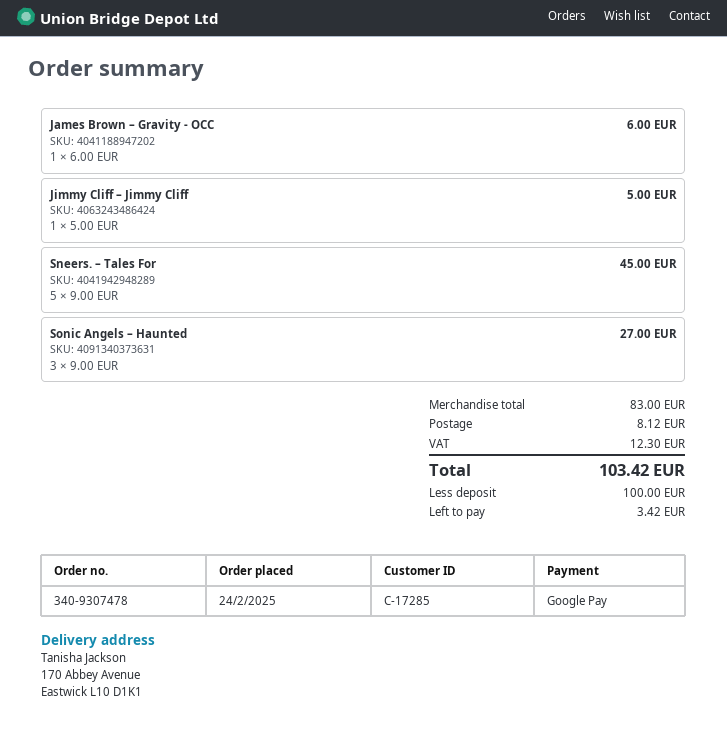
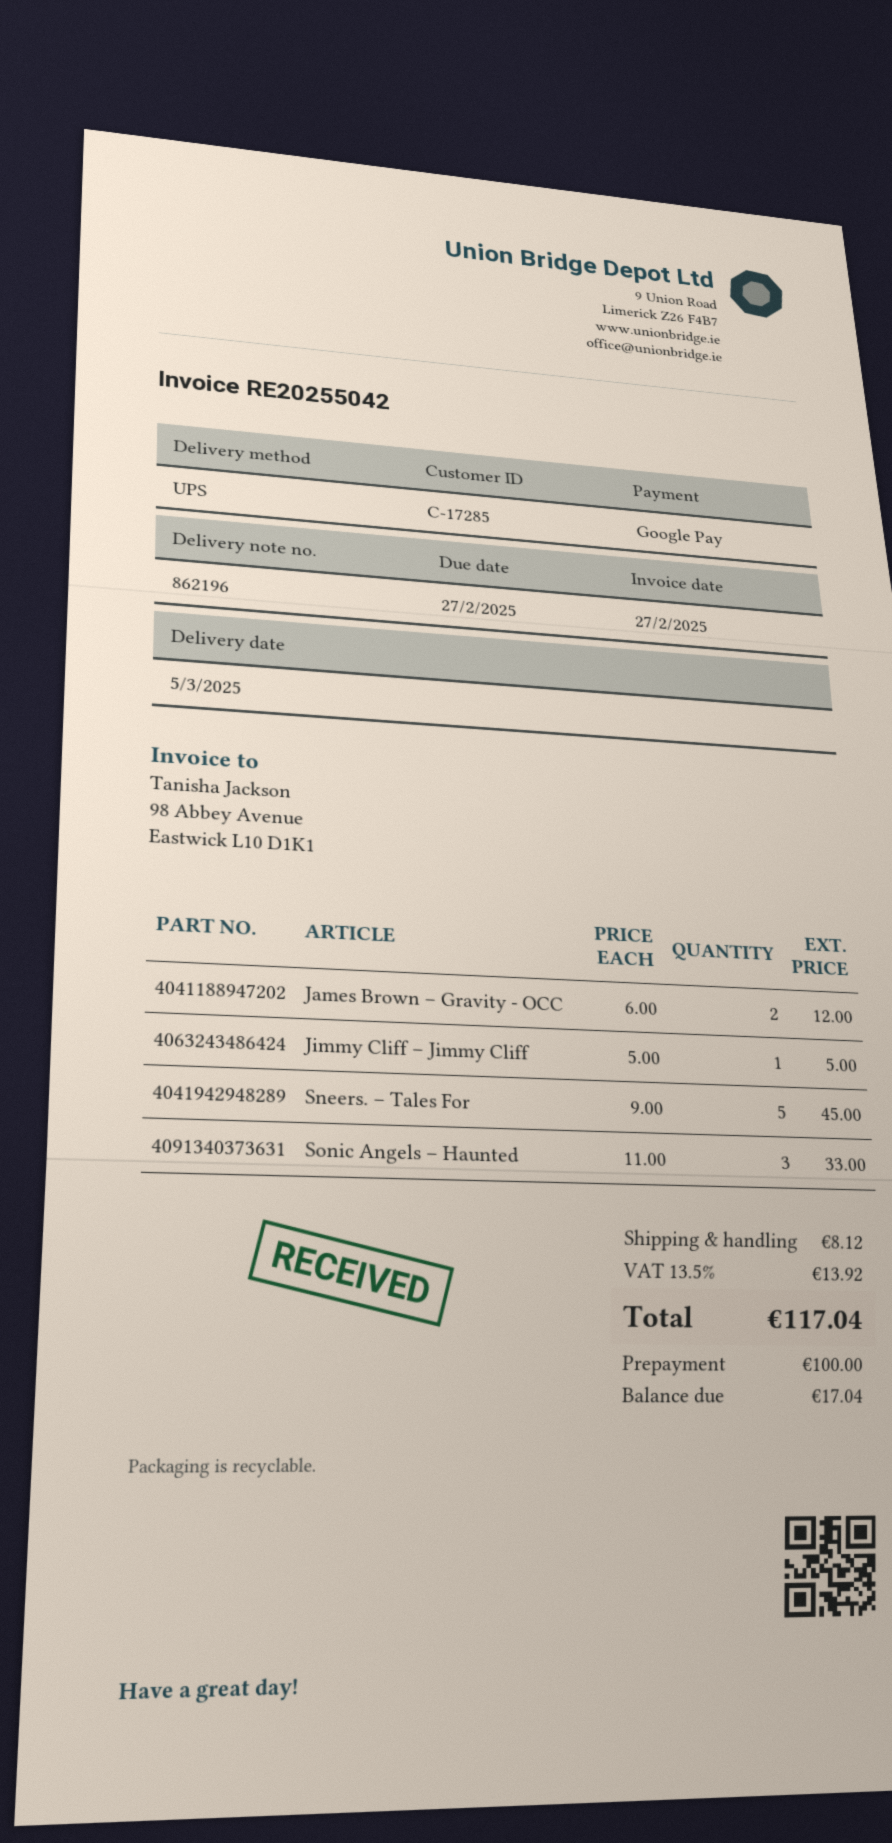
James Brown – Gravity - OCC: 1 x 6.00 = 6.00 -> 2 x 6.00 = 12.00
Sonic Angels – Haunted: 3 x 9.00 = 27.00 -> 3 x 11.00 = 33.00
tax: 12.30 -> 13.92
total: 103.42 -> 117.04
balance: 3.42 -> 17.04

